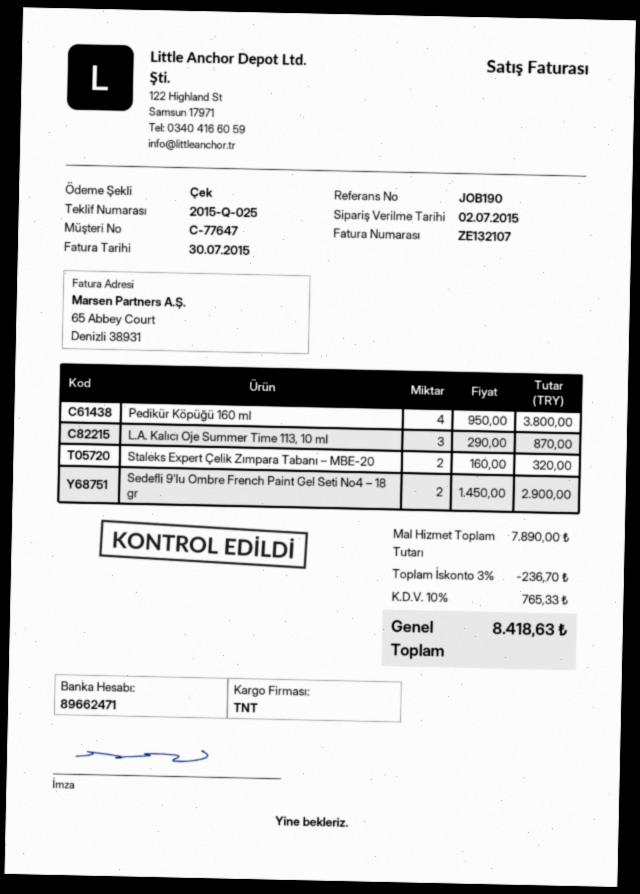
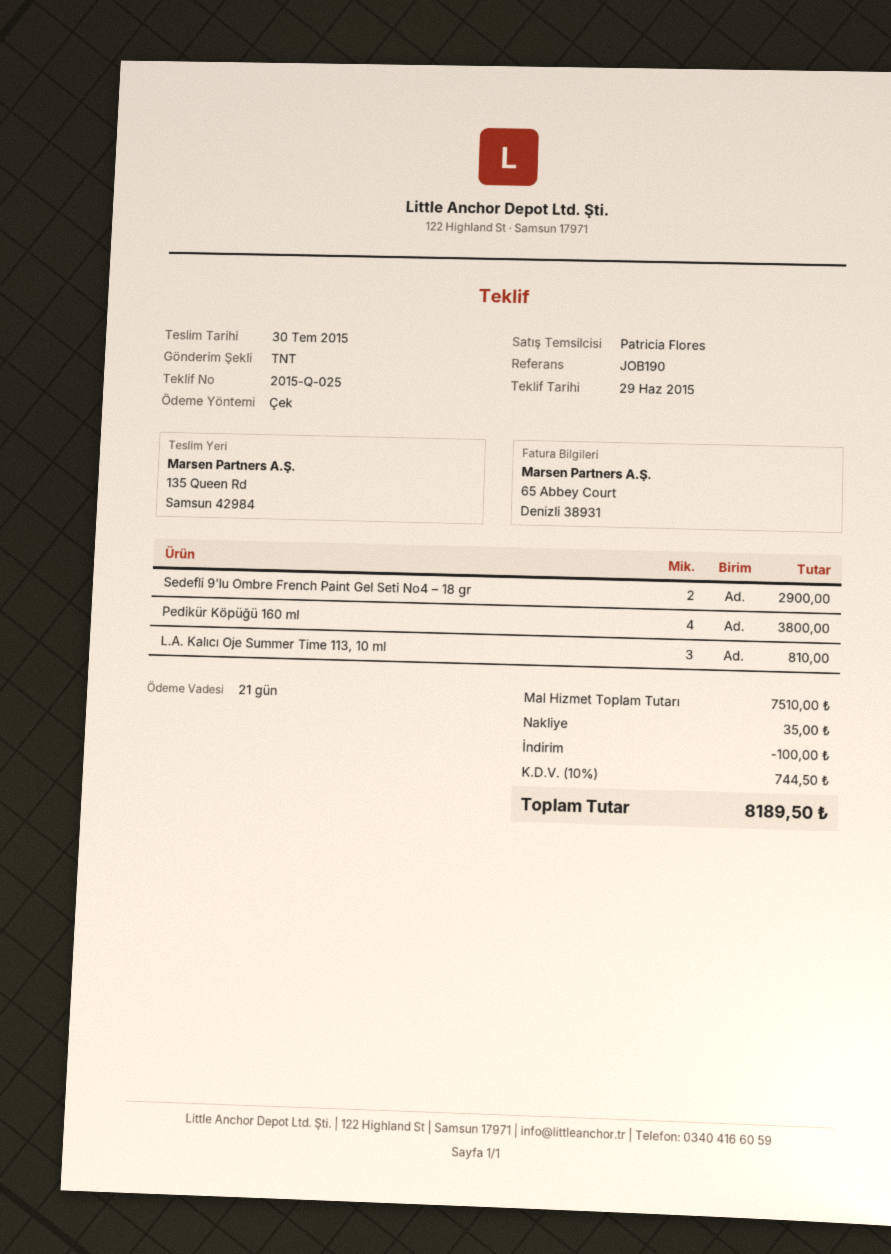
L.A. Kalıcı Oje Summer Time 113, 10 ml: 3 for 870.00 -> 3 for 810.00
Staleks Expert Çelik Zımpara Tabanı – MBE-20: 2 for 320.00 -> none
subtotal: 7890.00 -> 7510.00
discount: 236.70 -> 100.00
shipping: none -> 35.00
tax: 10% = 765.33 -> 10% = 744.50
total: 8418.63 -> 8189.50

